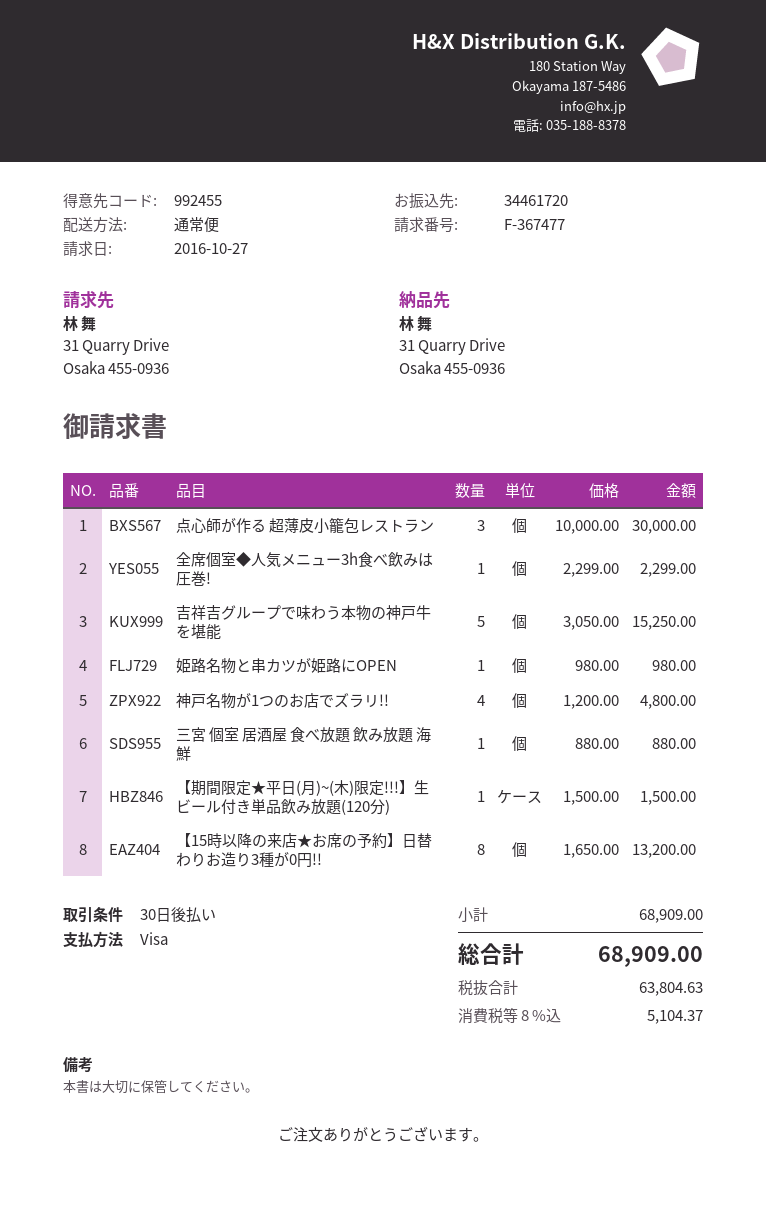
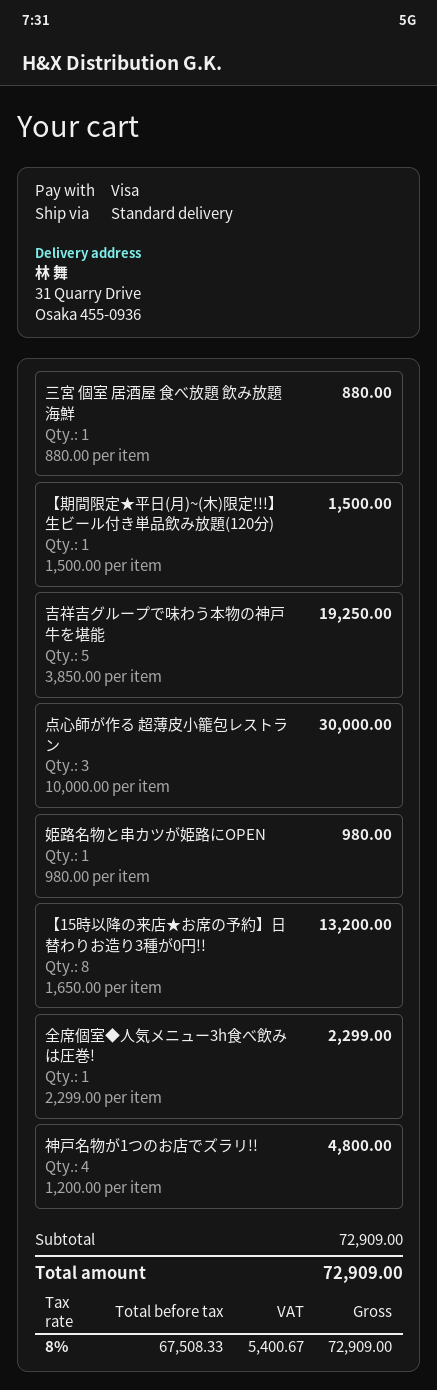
吉祥吉グループで味わう本物の神戸牛を堪能: 5 x 3050.00 = 15250.00 -> 5 x 3850.00 = 19250.00
subtotal: 68909.00 -> 72909.00
net: 63804.63 -> 67508.33
tax: 8% = 5104.37 -> 8% = 5400.67
total: 68909.00 -> 72909.00

